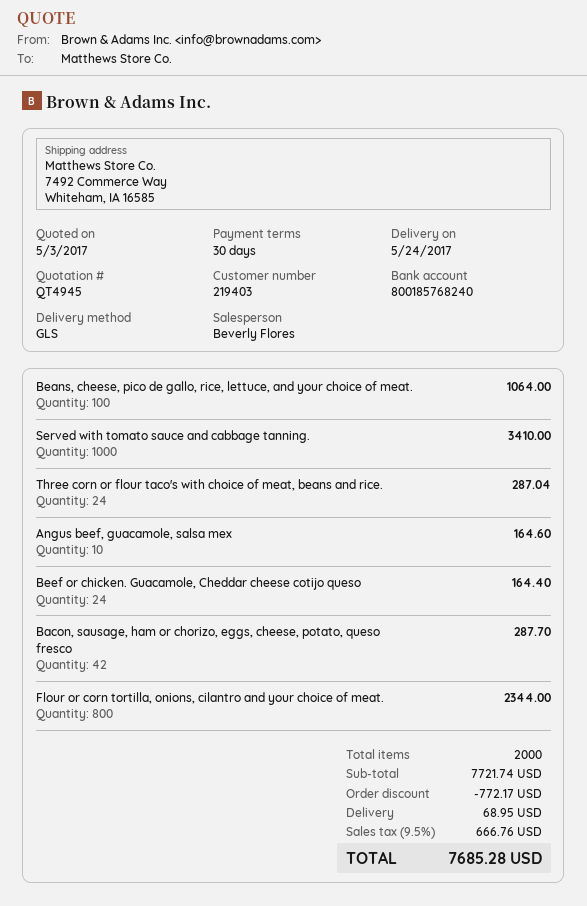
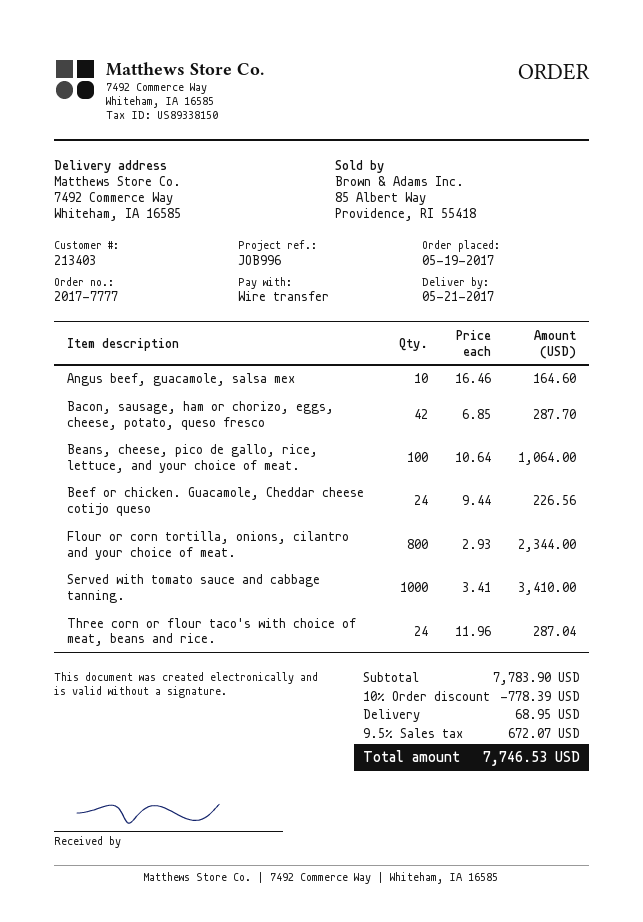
delivery date: 2017-05-24 -> 2017-05-21
customer number: 219403 -> 213403
Beef or chicken. Guacamole, Cheddar cheese cotijo queso: 24 for 164.40 -> 24 for 226.56
subtotal: 7721.74 -> 7783.90
discount: 772.17 -> 778.39
tax: 9.5% = 666.76 -> 9.5% = 672.07
total: 7685.28 -> 7746.53

